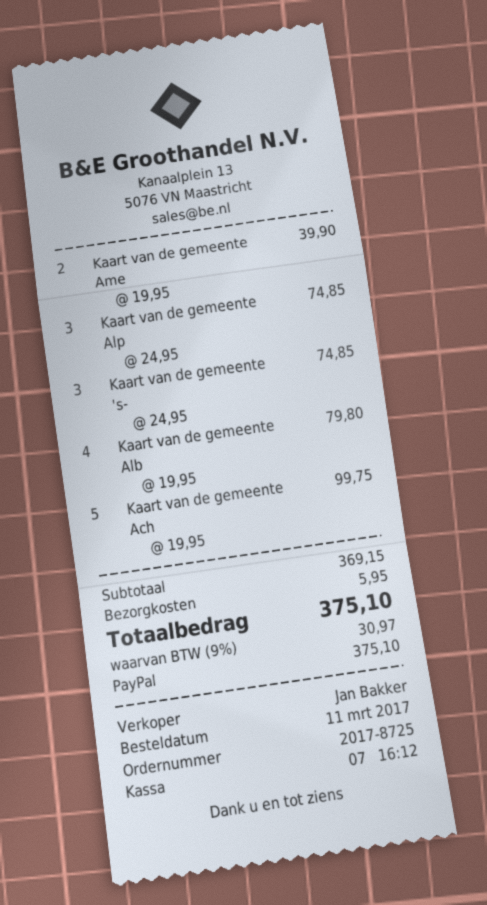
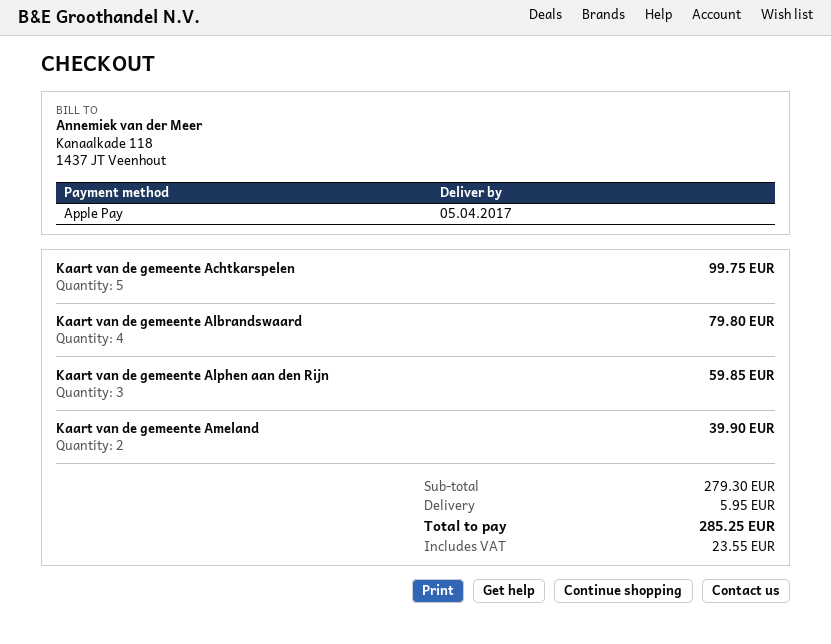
payment method: PayPal -> Apple Pay
Kaart van de gemeente Alp: 3 for 74.85 -> 3 for 59.85
Kaart van de gemeente 's-: 3 for 74.85 -> none
subtotal: 369.15 -> 279.30
tax: 30.97 -> 23.55
total: 375.10 -> 285.25

